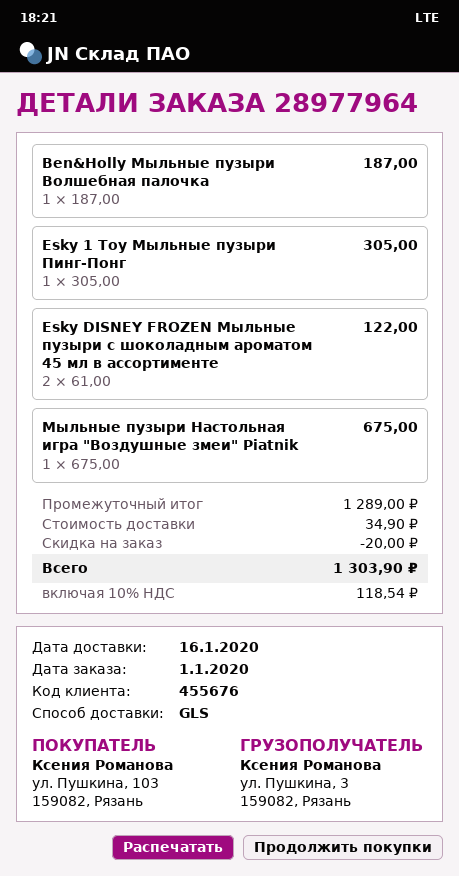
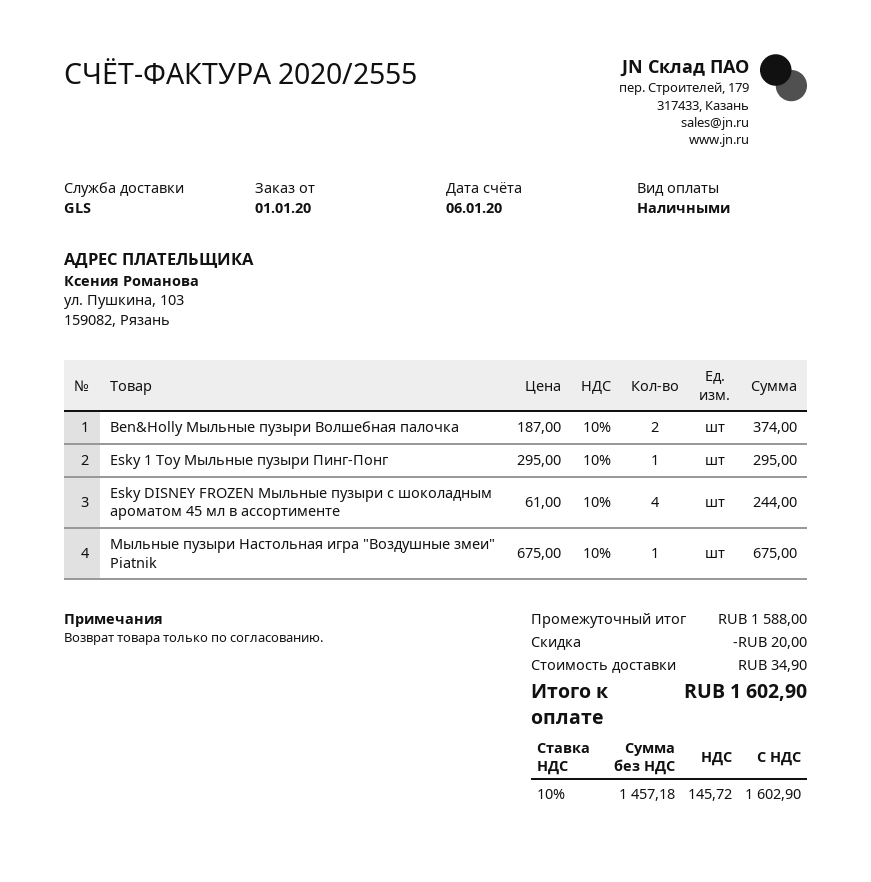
Ben&Holly Мыльные пузыри Волшебная палочка: 1 x 187.00 = 187.00 -> 2 x 187.00 = 374.00
Esky 1 Toy Мыльные пузыри Пинг-Понг: 1 x 305.00 = 305.00 -> 1 x 295.00 = 295.00
Esky DISNEY FROZEN Мыльные пузыри с шоколадным ароматом 45 мл в ассортименте: 2 x 61.00 = 122.00 -> 4 x 61.00 = 244.00
subtotal: 1289.00 -> 1588.00
tax: 10% = 118.54 -> 10% = 145.72
total: 1303.90 -> 1602.90

